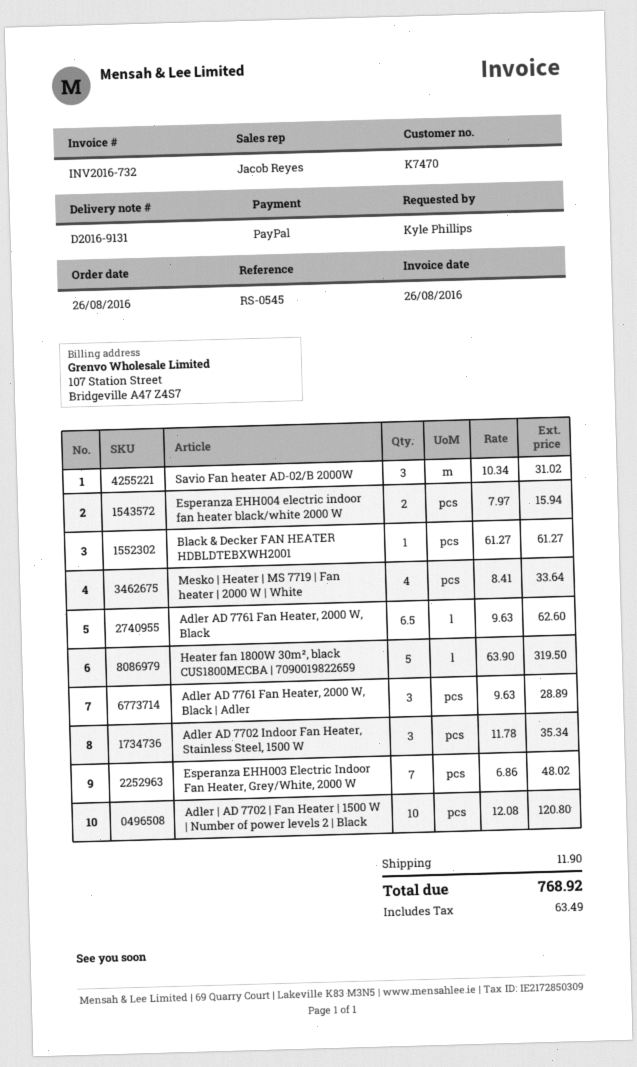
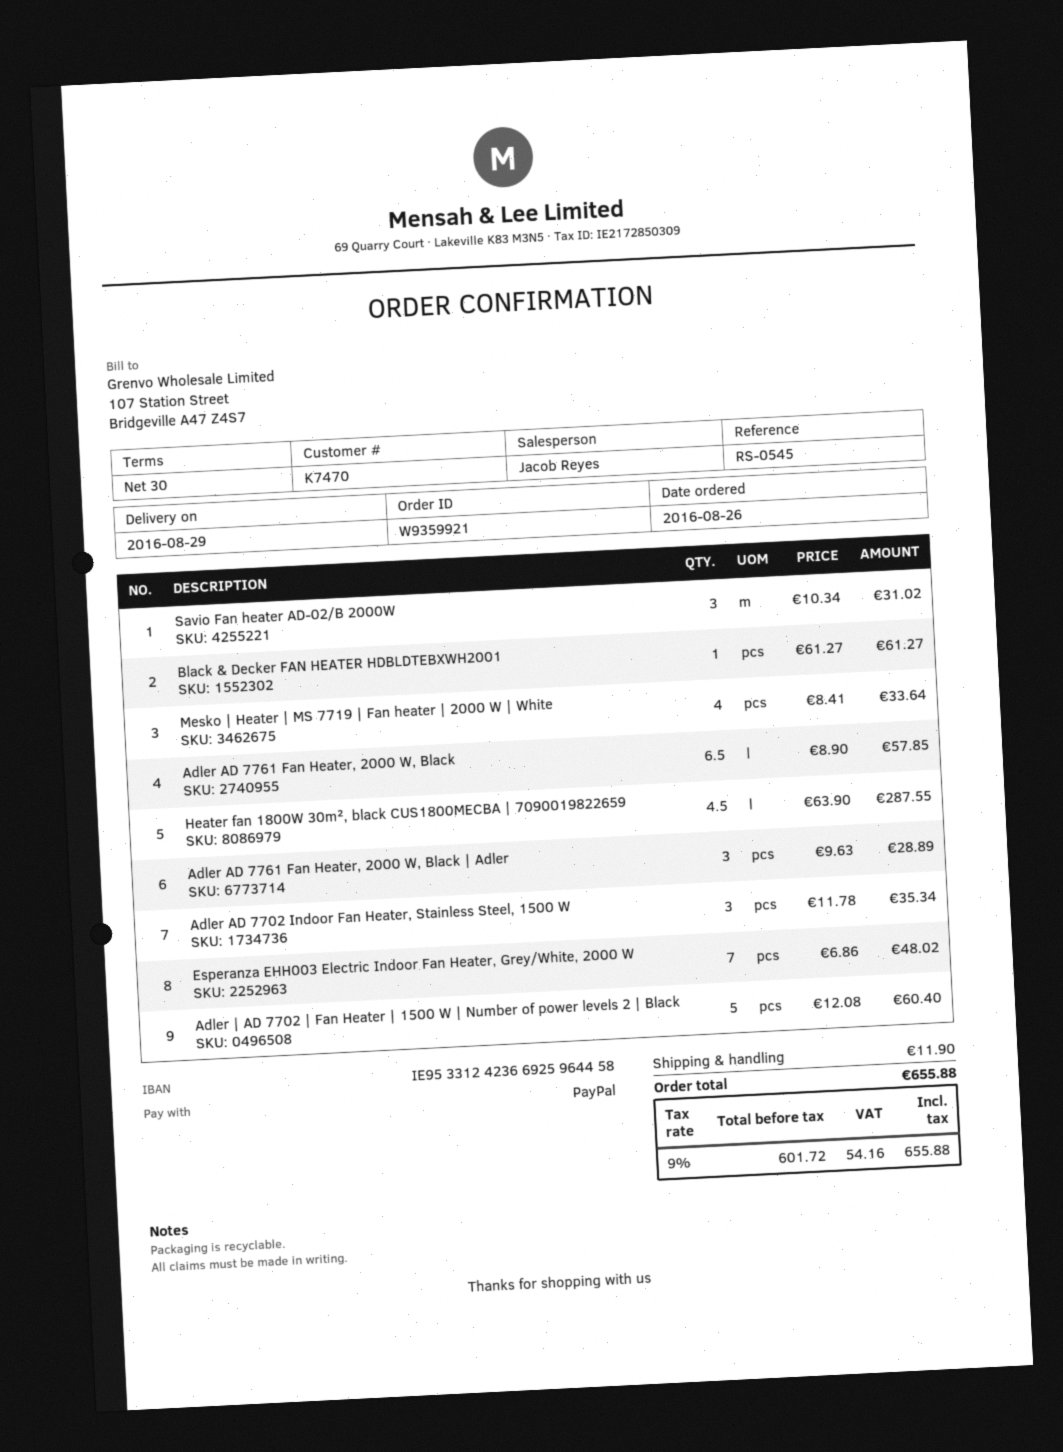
Esperanza EHH004 electric indoor fan heater black/white 2000 W: 2 x 7.97 = 15.94 -> none
Adler AD 7761 Fan Heater, 2000 W, Black: 6.5 x 9.63 = 62.60 -> 6.5 x 8.90 = 57.85
Heater fan 1800W 30m², black CUS1800MECBA | 7090019822659: 5 x 63.90 = 319.50 -> 4.5 x 63.90 = 287.55
Adler | AD 7702 | Fan Heater | 1500 W | Number of power levels 2 | Black: 10 x 12.08 = 120.80 -> 5 x 12.08 = 60.40
tax: 63.49 -> 54.16
total: 768.92 -> 655.88

